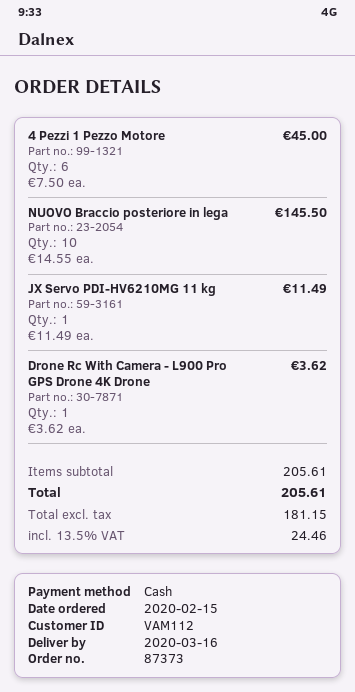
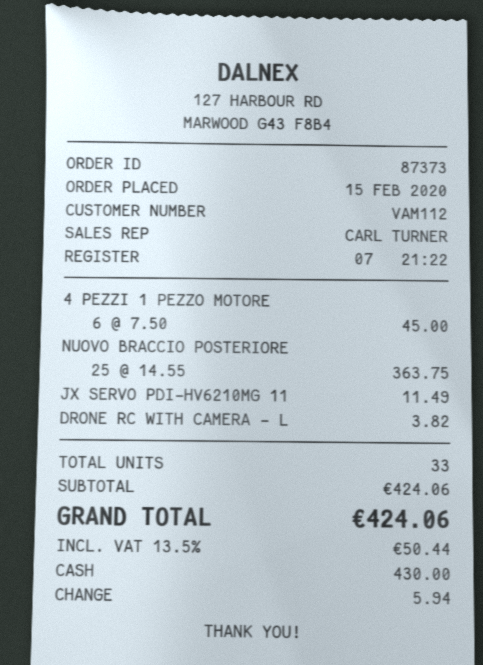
NUOVO Braccio posteriore in lega: 10 x 14.55 = 145.50 -> 25 x 14.55 = 363.75
Drone Rc With Camera - L900 Pro GPS Drone 4K Drone: 1 x 3.62 = 3.62 -> 1 x 3.82 = 3.82
subtotal: 205.61 -> 424.06
tax: 13.5% = 24.46 -> 13.5% = 50.44
total: 205.61 -> 424.06

